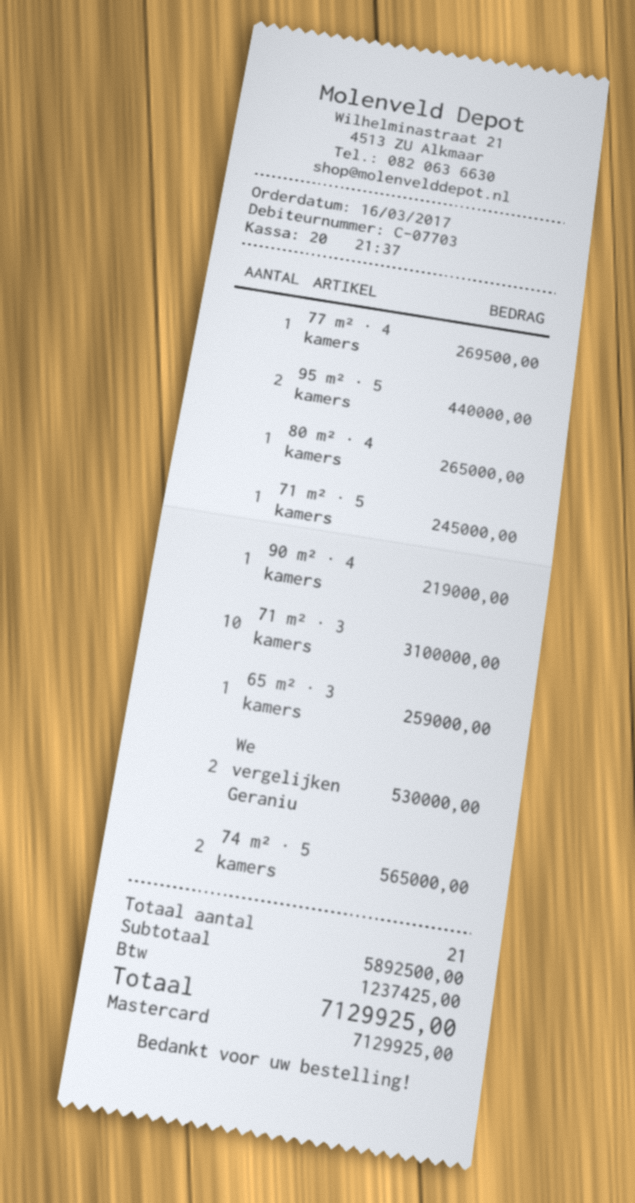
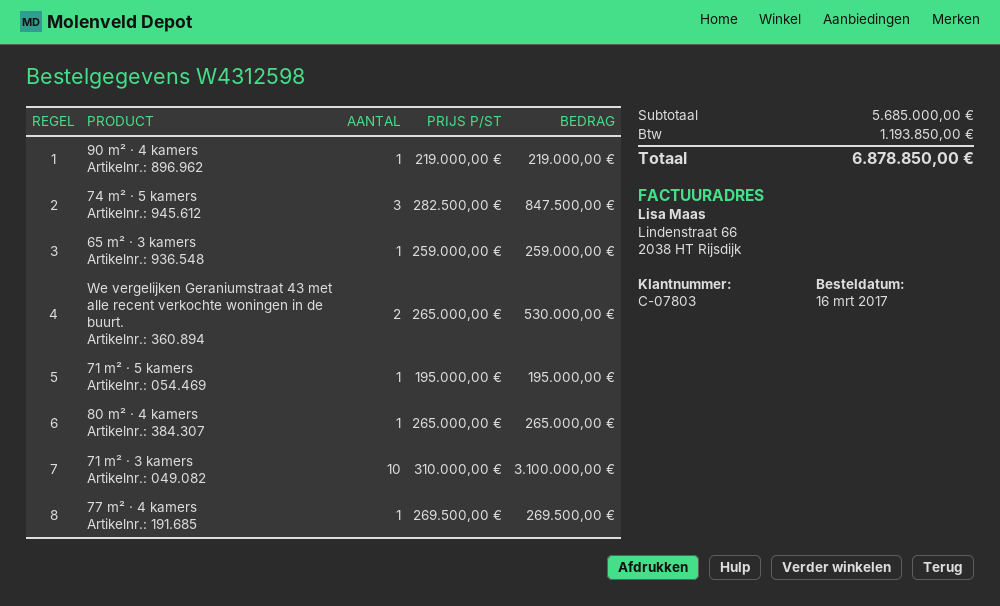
customer number: C-07703 -> C-07803
95 m² · 5 kamers: 2 for 440000.00 -> none
71 m² · 5 kamers: 1 for 245000.00 -> 1 for 195000.00
74 m² · 5 kamers: 2 for 565000.00 -> 3 for 847500.00
subtotal: 5892500.00 -> 5685000.00
tax: 1237425.00 -> 1193850.00
total: 7129925.00 -> 6878850.00

